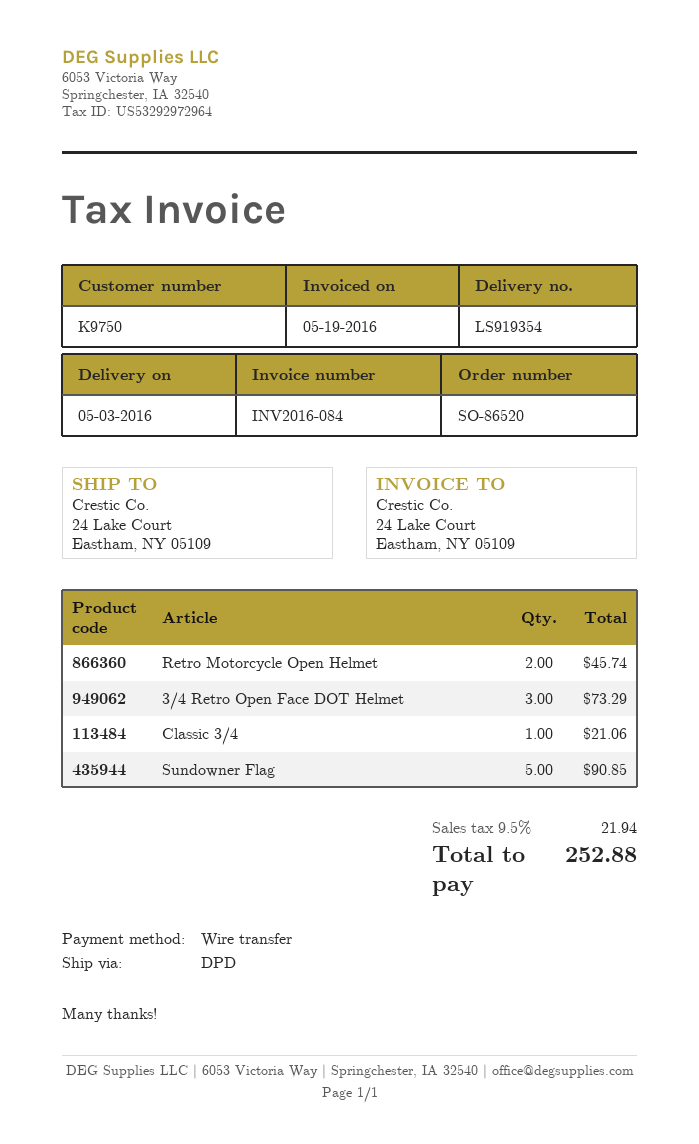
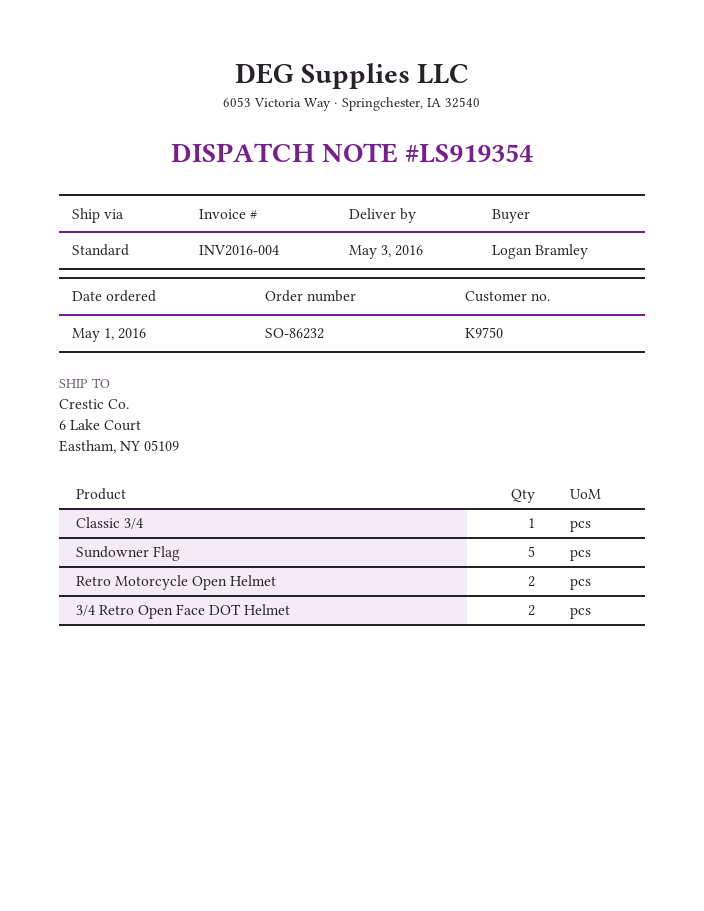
order number: SO-86520 -> SO-86232
invoice number: INV2016-084 -> INV2016-004
shipping method: DPD -> standard
ship to: 24 Lake Court, Eastham, NY 05109 -> 6 Lake Court, Eastham, NY 05109
3/4 Retro Open Face DOT Helmet: 3 -> 2

